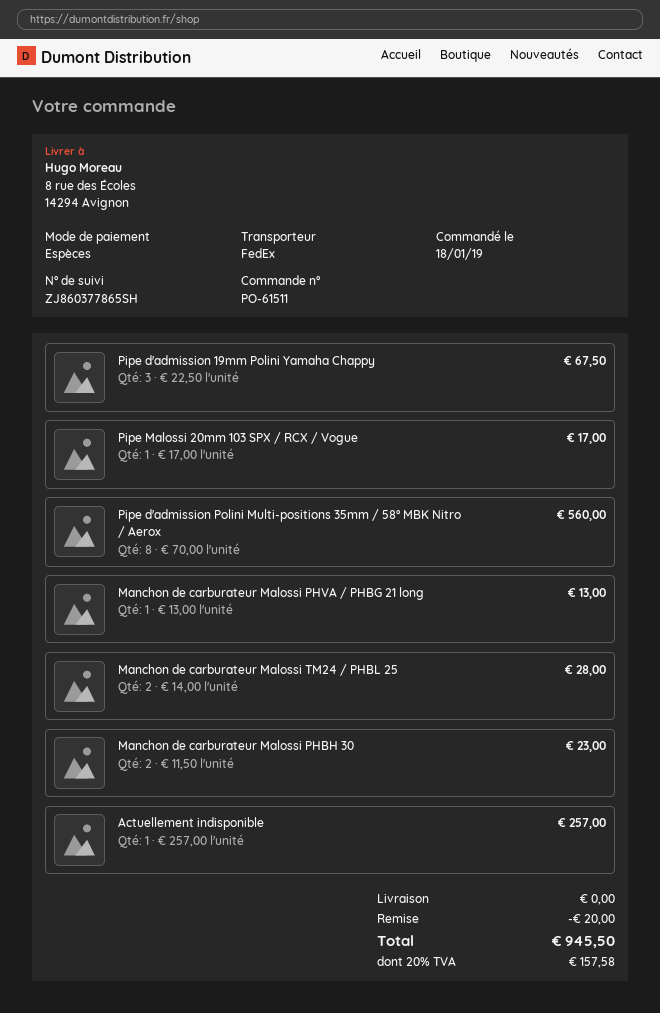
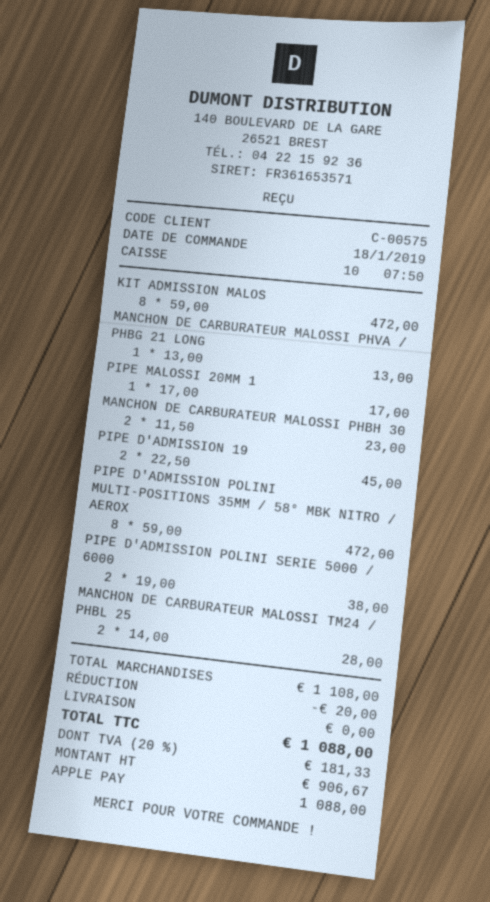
payment method: cash -> Apple Pay
Pipe d'admission 19mm Polini Yamaha Chappy: 3 x 22.50 = 67.50 -> 2 x 22.50 = 45.00
Pipe d'admission Polini Multi-positions 35mm / 58° MBK Nitro / Aerox: 8 x 70.00 = 560.00 -> 8 x 59.00 = 472.00
Actuellement indisponible: 1 x 257.00 = 257.00 -> none
KIT ADMISSION MALOS: none -> 8 x 59.00 = 472.00
PIPE D'ADMISSION POLINI SERIE 5000 / 6000: none -> 2 x 19.00 = 38.00
tax: 20% = 157.58 -> 20% = 181.33
total: 945.50 -> 1088.00

